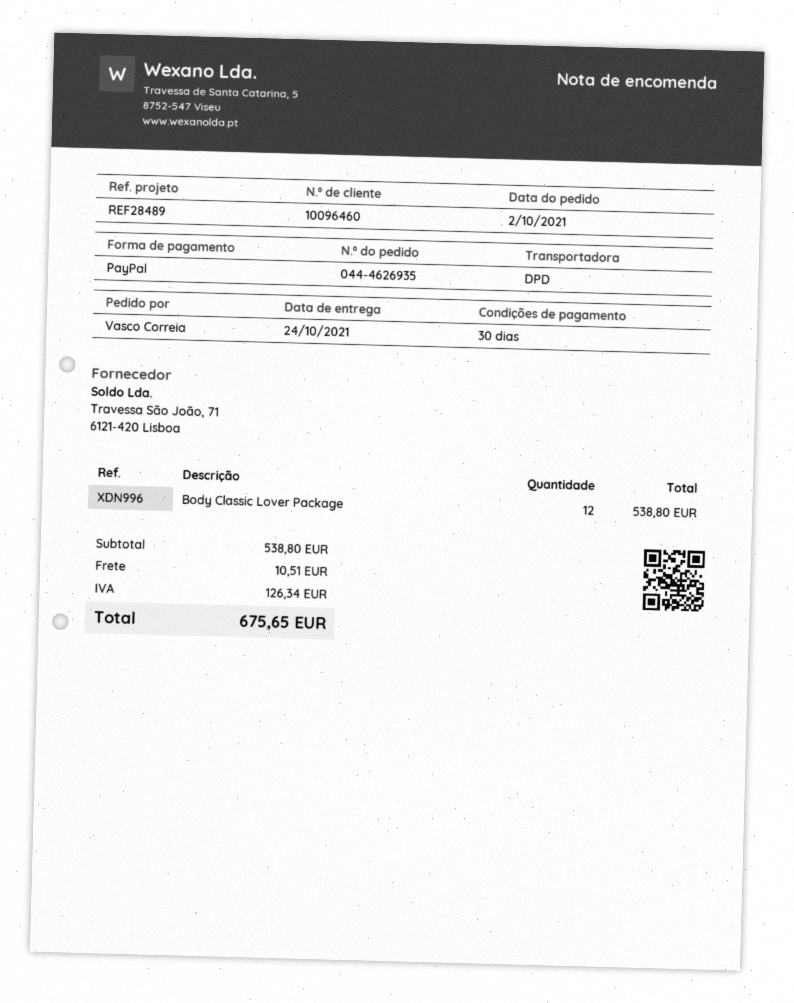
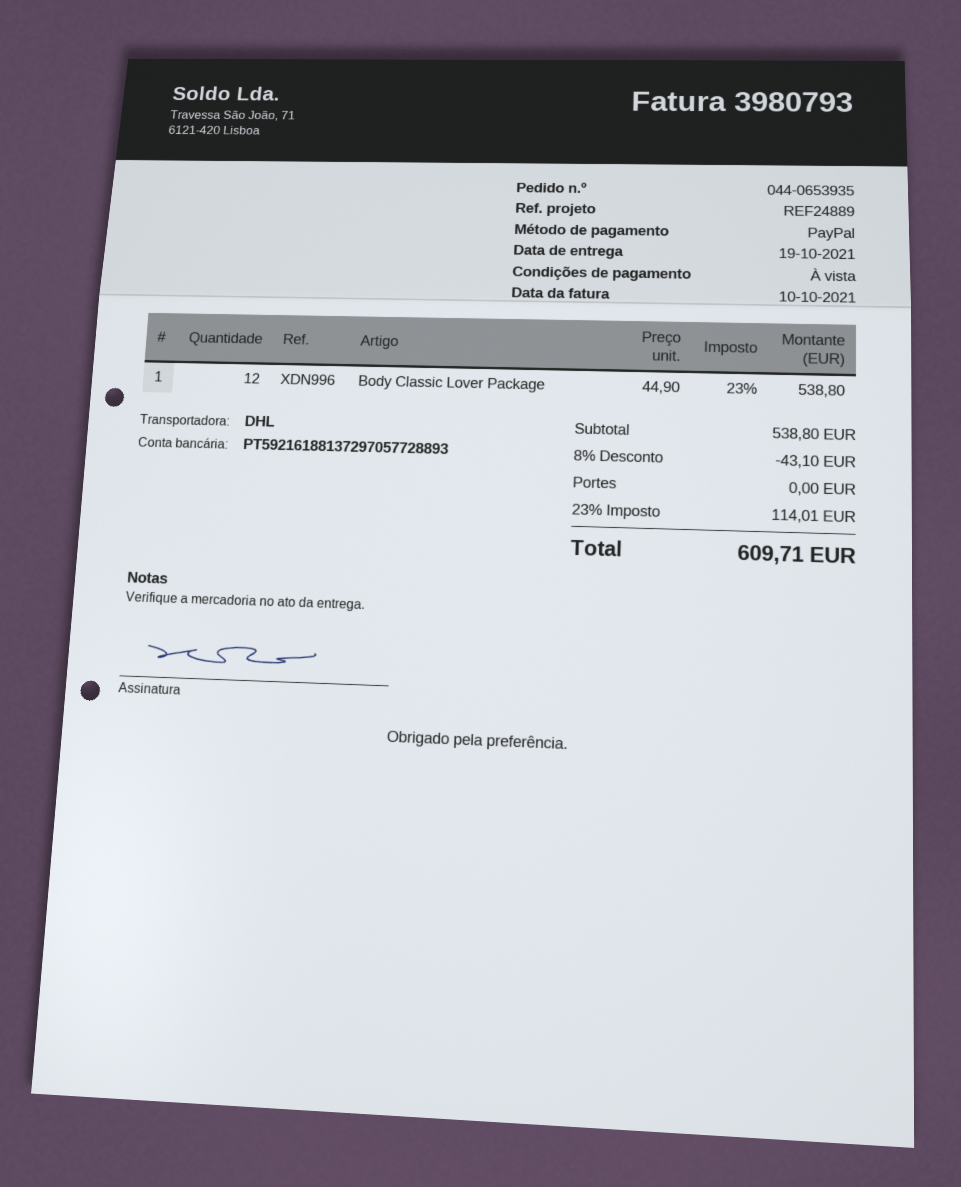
order number: 044-4626935 -> 044-0653935
delivery date: 2021-10-24 -> 2021-10-19
payment terms: 30 days -> on receipt
reference: REF28489 -> REF24889
shipping method: DPD -> DHL
discount: none -> 8% = 43.10
shipping: 10.51 -> 0.00
tax: 126.34 -> 114.01
total: 675.65 -> 609.71

